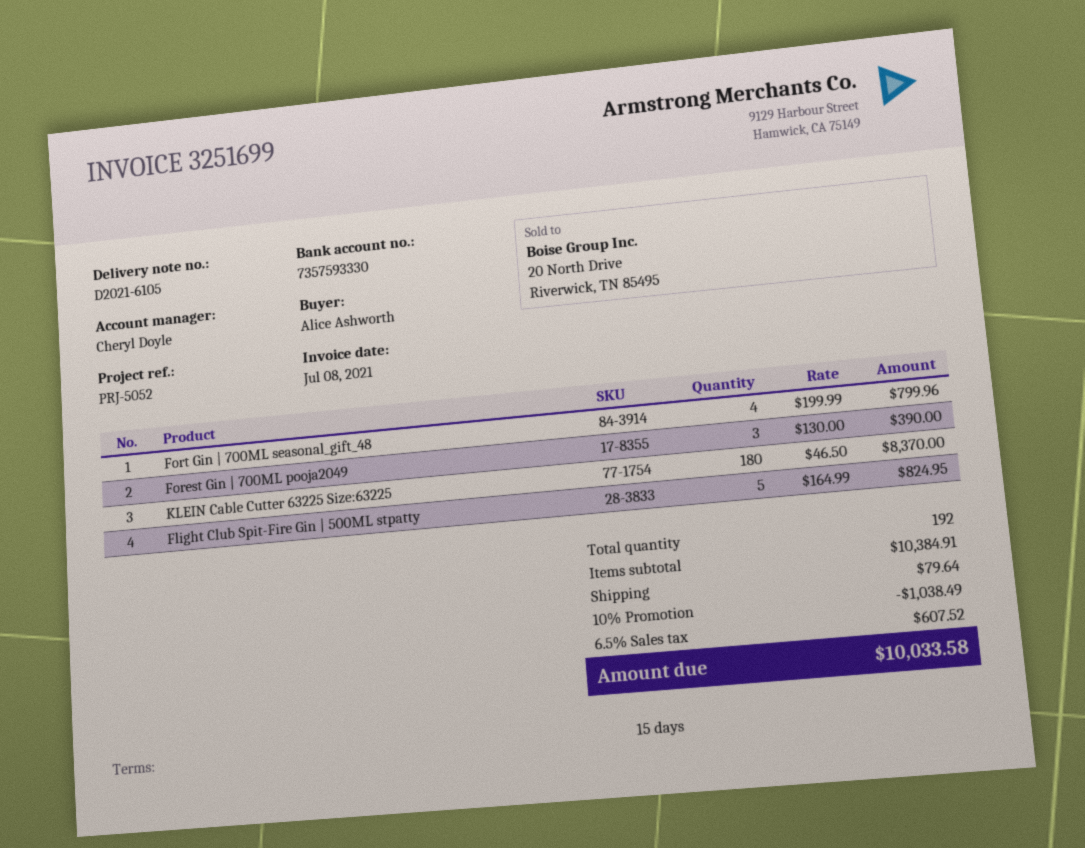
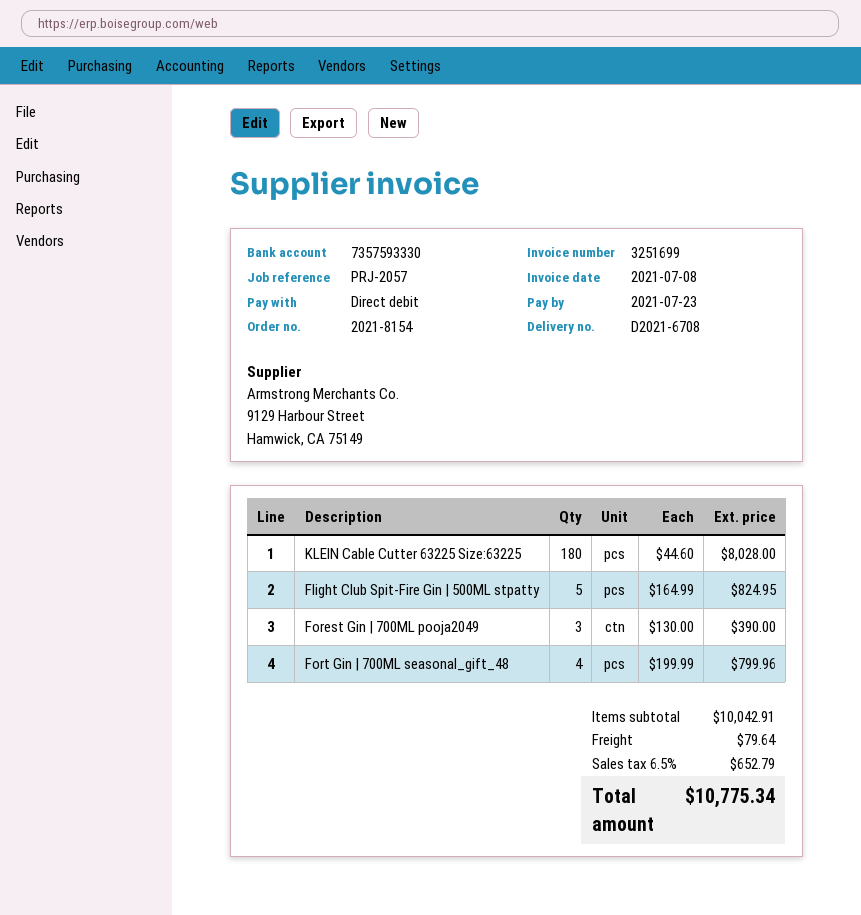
delivery note number: D2021-6105 -> D2021-6708
reference: PRJ-5052 -> PRJ-2057
KLEIN Cable Cutter 63225 Size:63225: 180 x 46.50 = 8370.00 -> 180 x 44.60 = 8028.00
subtotal: 10384.91 -> 10042.91
discount: 10% = 1038.49 -> none
tax: 6.5% = 607.52 -> 6.5% = 652.79
total: 10033.58 -> 10775.34

